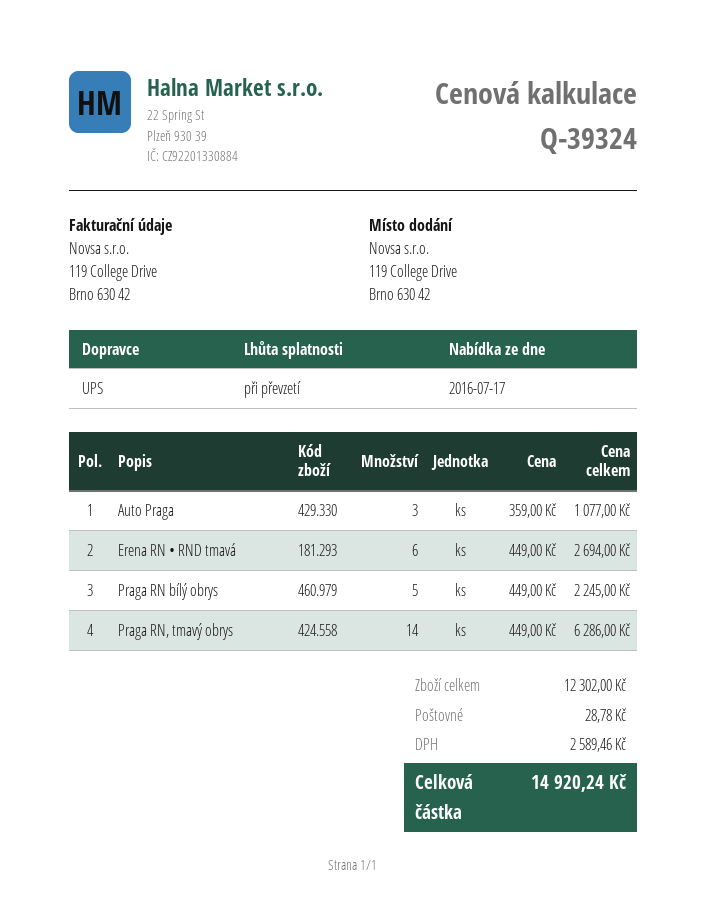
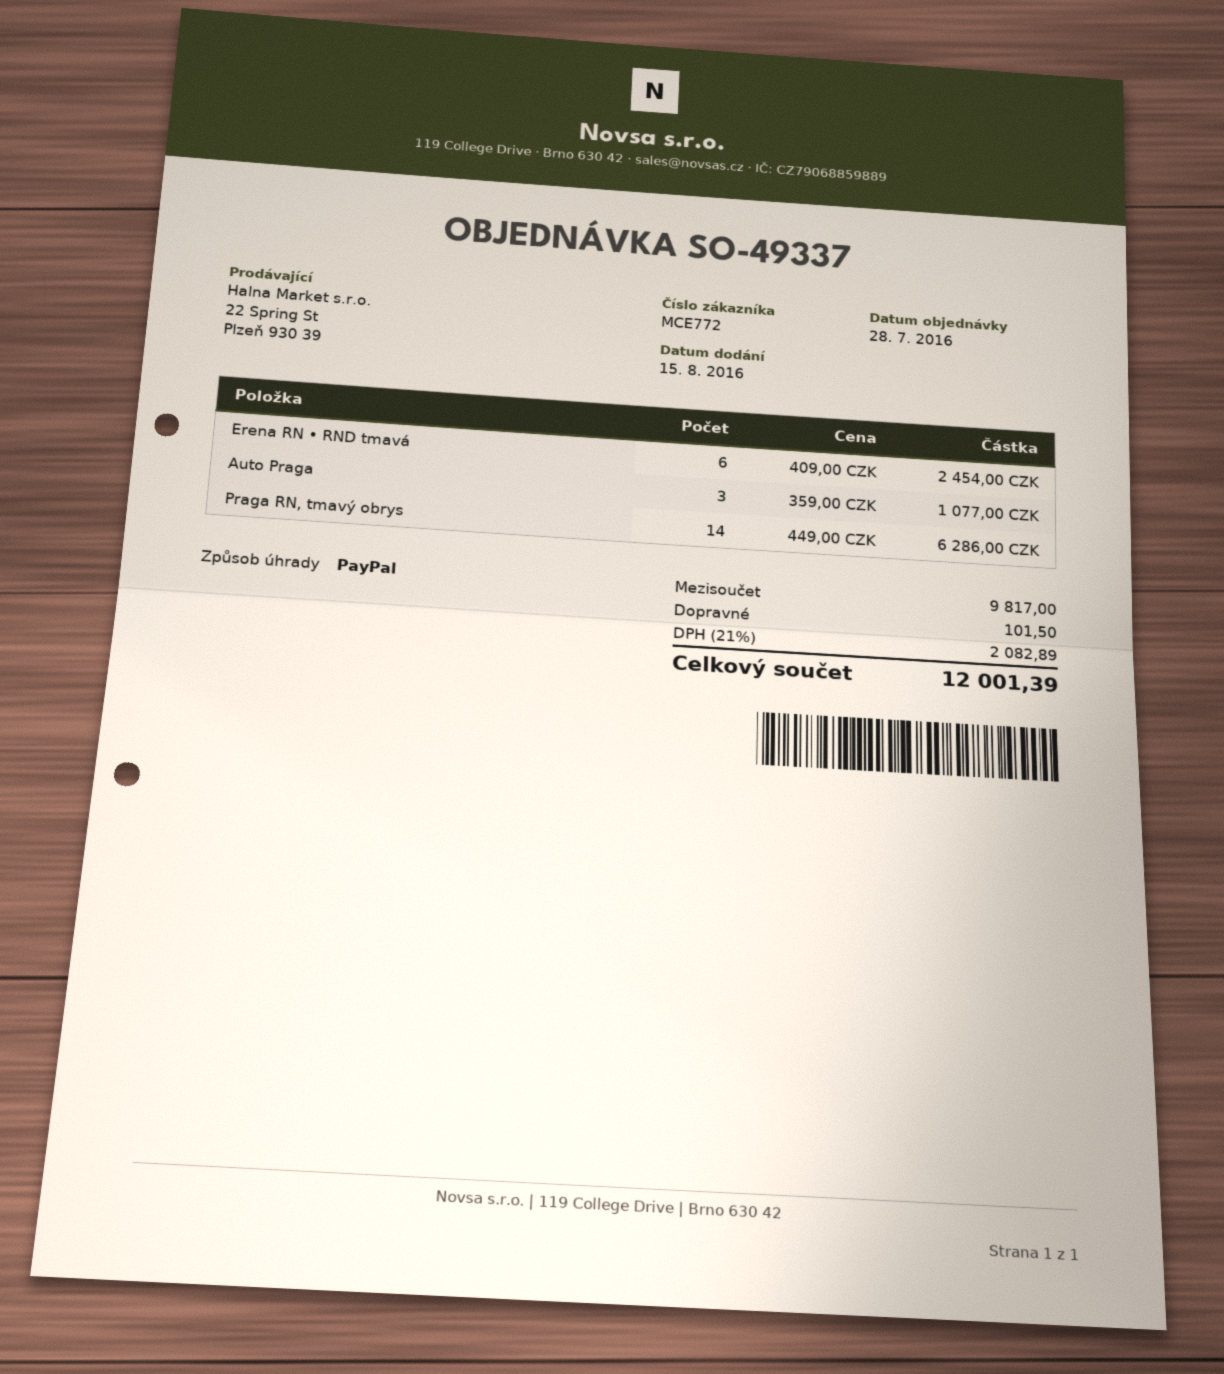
Erena RN • RND tmavá: 6 x 449.00 = 2694.00 -> 6 x 409.00 = 2454.00
Praga RN bílý obrys: 5 x 449.00 = 2245.00 -> none
subtotal: 12302.00 -> 9817.00
shipping: 28.78 -> 101.50
tax: 2589.46 -> 2082.89
total: 14920.24 -> 12001.39

